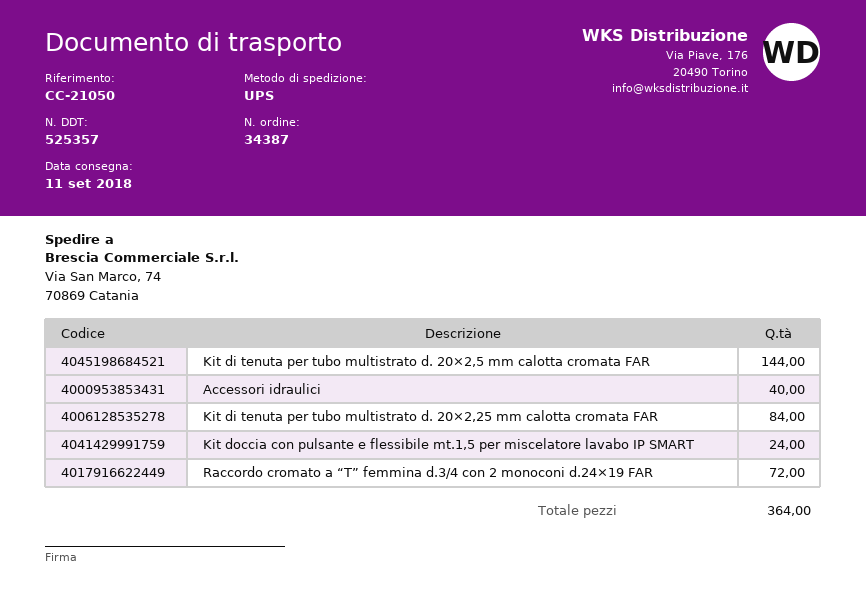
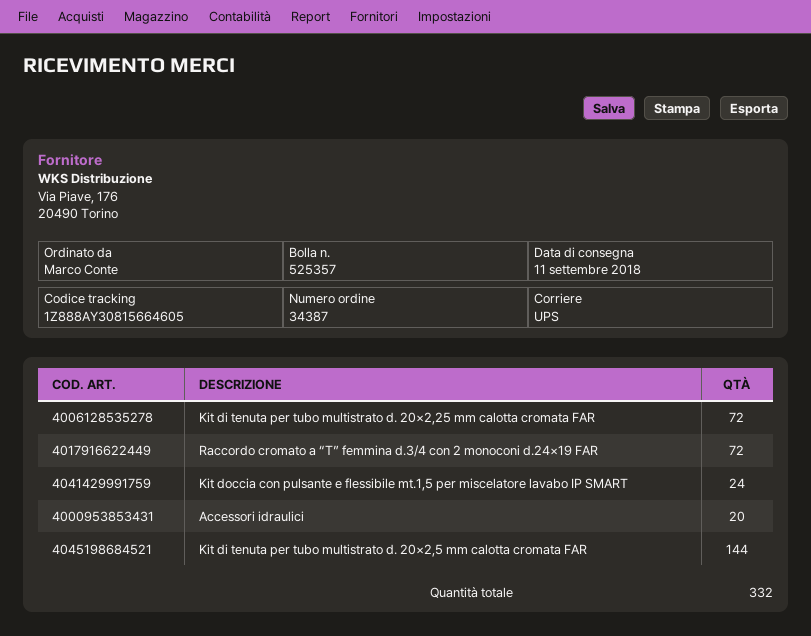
Accessori idraulici: 40 -> 20
Kit di tenuta per tubo multistrato d. 20×2,25 mm calotta cromata FAR: 84 -> 72
total quantity: 364 -> 332

